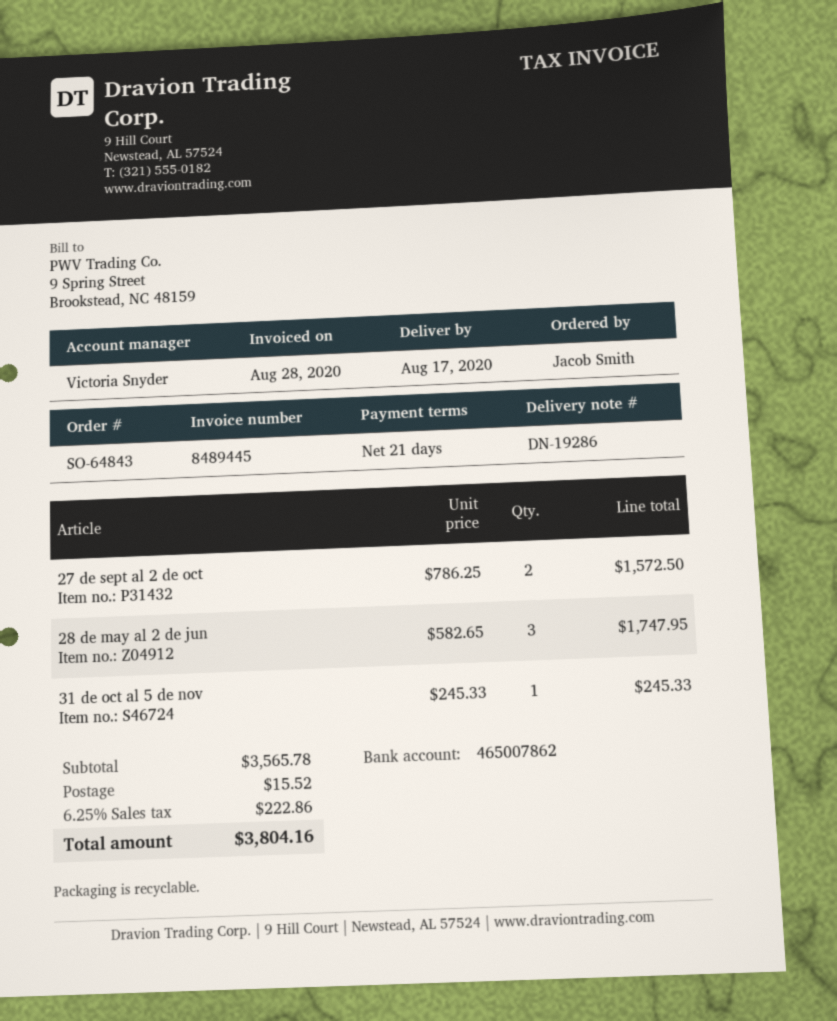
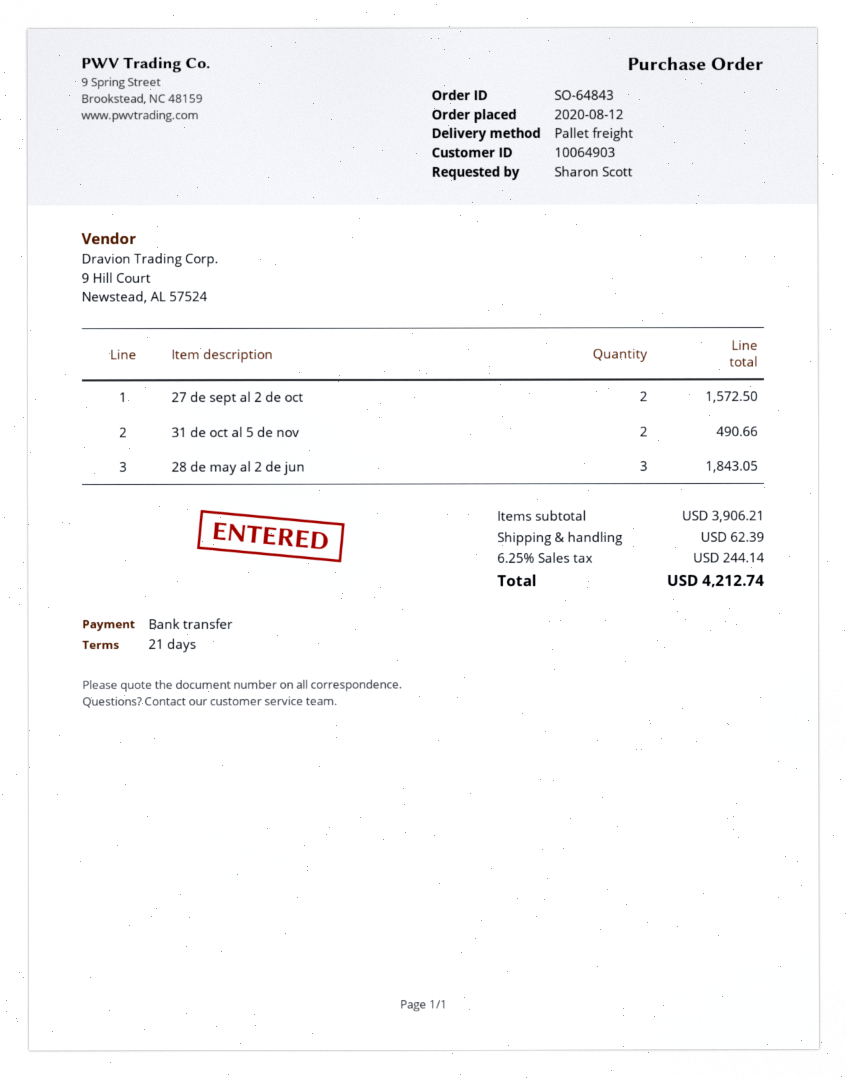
ordered by: Jacob Smith -> Sharon Scott
28 de may al 2 de jun: 3 for 1747.95 -> 3 for 1843.05
31 de oct al 5 de nov: 1 for 245.33 -> 2 for 490.66
subtotal: 3565.78 -> 3906.21
shipping: 15.52 -> 62.39
tax: 6.25% = 222.86 -> 6.25% = 244.14
total: 3804.16 -> 4212.74

